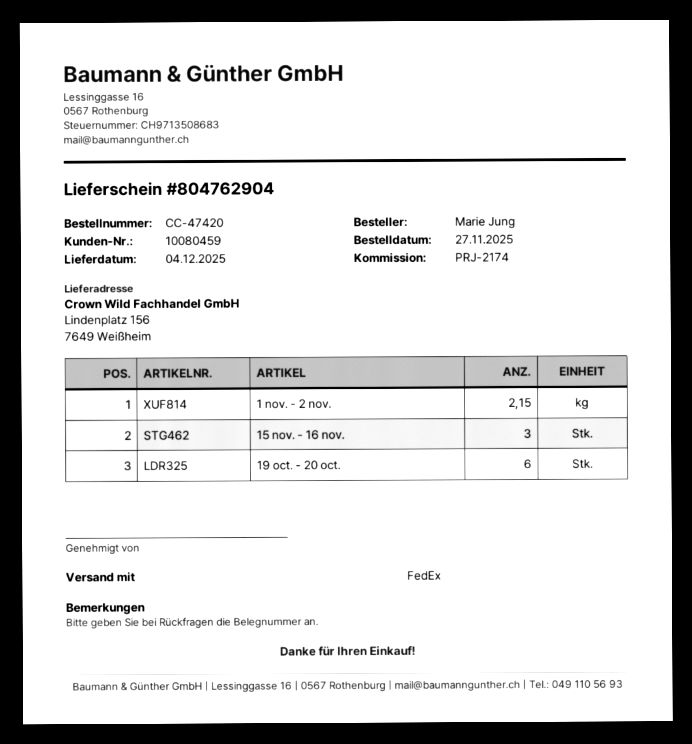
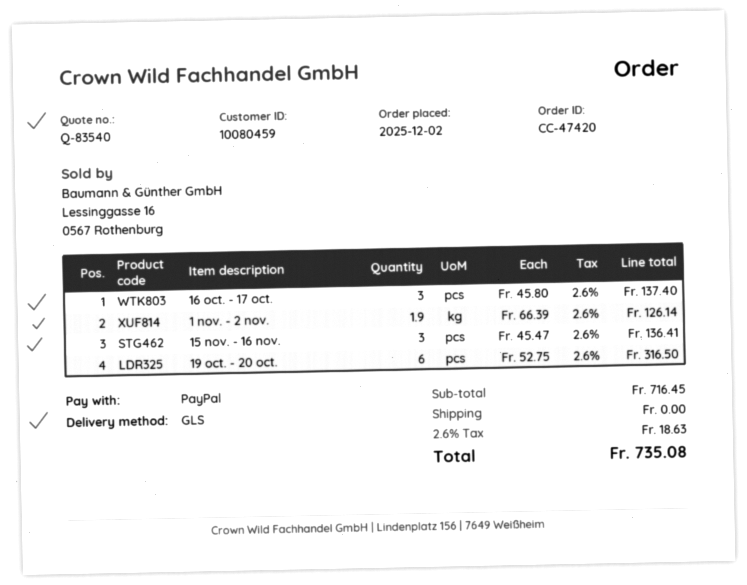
order date: 2025-11-27 -> 2025-12-02
shipping method: FedEx -> GLS
1 nov. - 2 nov.: 2.15 -> 1.9
16 oct. - 17 oct.: none -> 3

